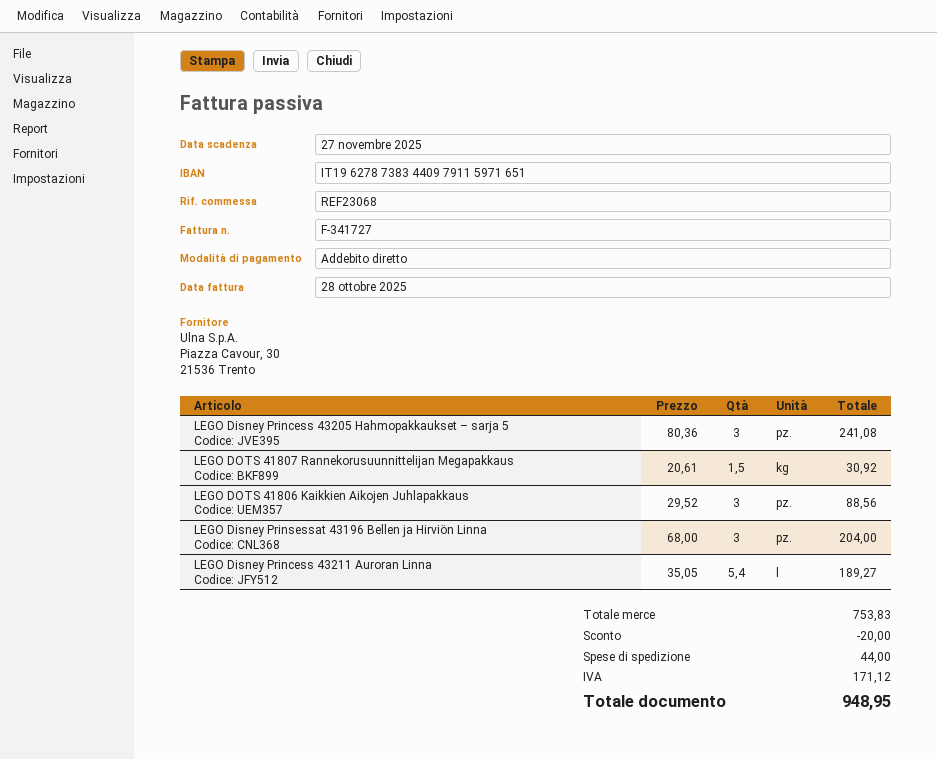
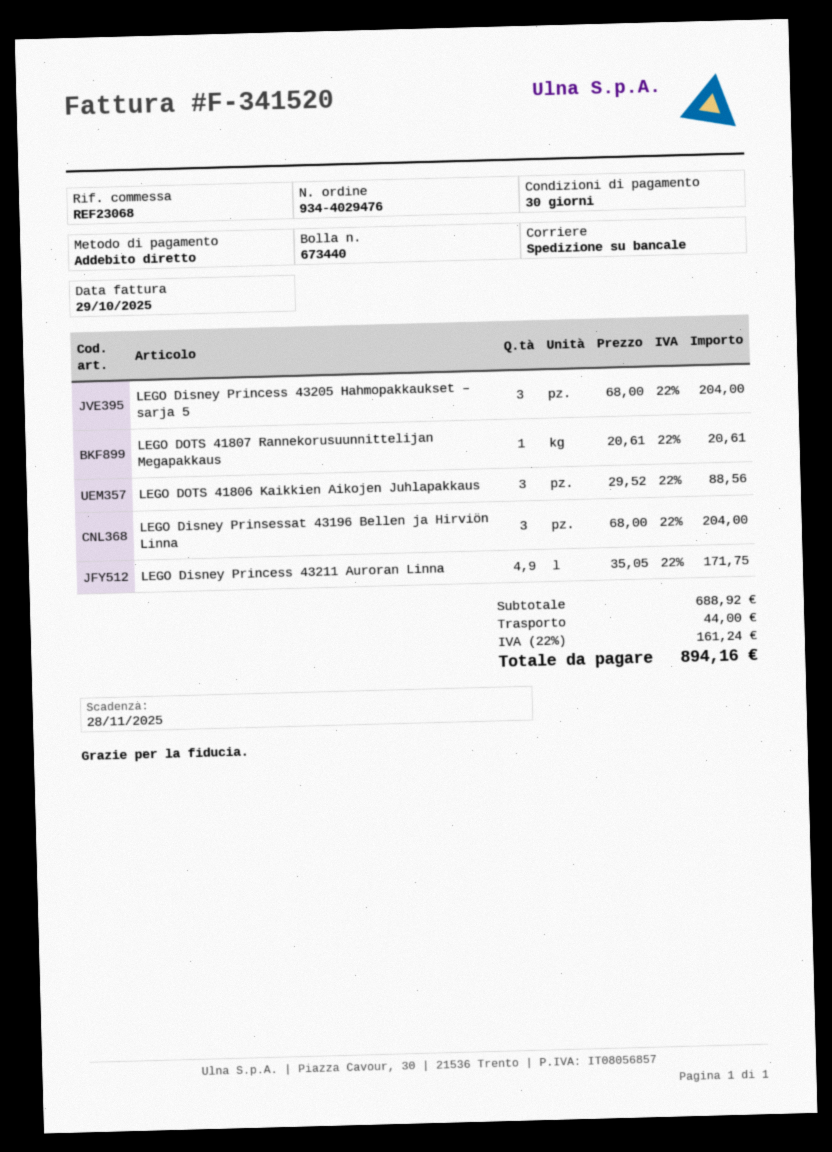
invoice number: F-341727 -> F-341520
invoice date: 2025-10-28 -> 2025-10-29
due date: 2025-11-27 -> 2025-11-28
LEGO Disney Princess 43205 Hahmopakkaukset – sarja 5: 3 x 80.36 = 241.08 -> 3 x 68.00 = 204.00
LEGO DOTS 41807 Rannekorusuunnittelijan Megapakkaus: 1.5 x 20.61 = 30.92 -> 1 x 20.61 = 20.61
LEGO Disney Princess 43211 Auroran Linna: 5.4 x 35.05 = 189.27 -> 4.9 x 35.05 = 171.75
subtotal: 753.83 -> 688.92
discount: 20.00 -> none
tax: 171.12 -> 161.24
total: 948.95 -> 894.16

